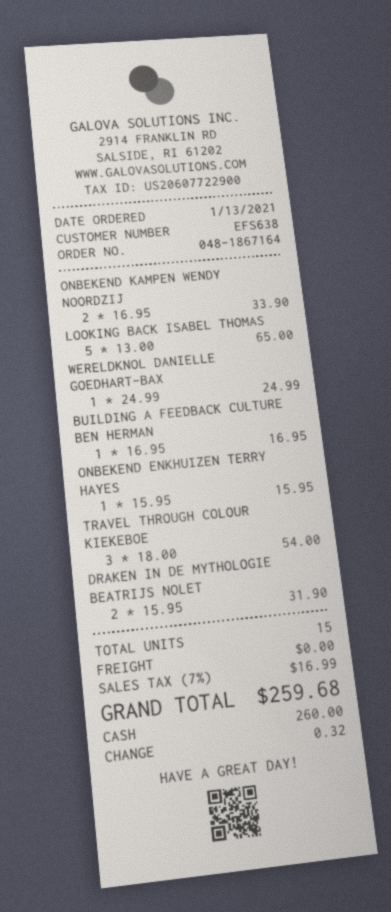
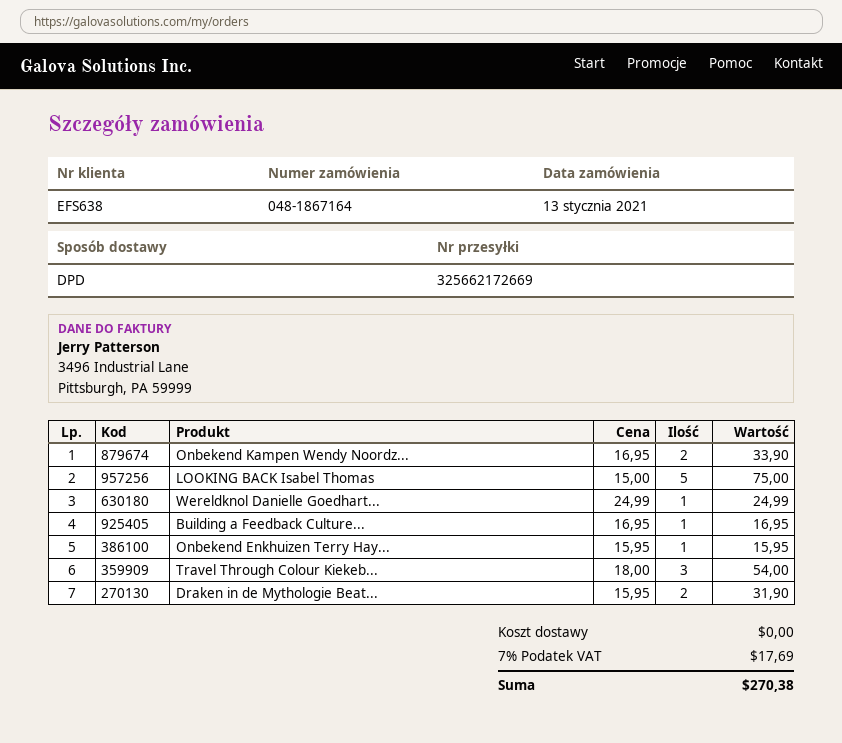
LOOKING BACK ISABEL THOMAS: 5 x 13.00 = 65.00 -> 5 x 15.00 = 75.00
tax: 7% = 16.99 -> 7% = 17.69
total: 259.68 -> 270.38

